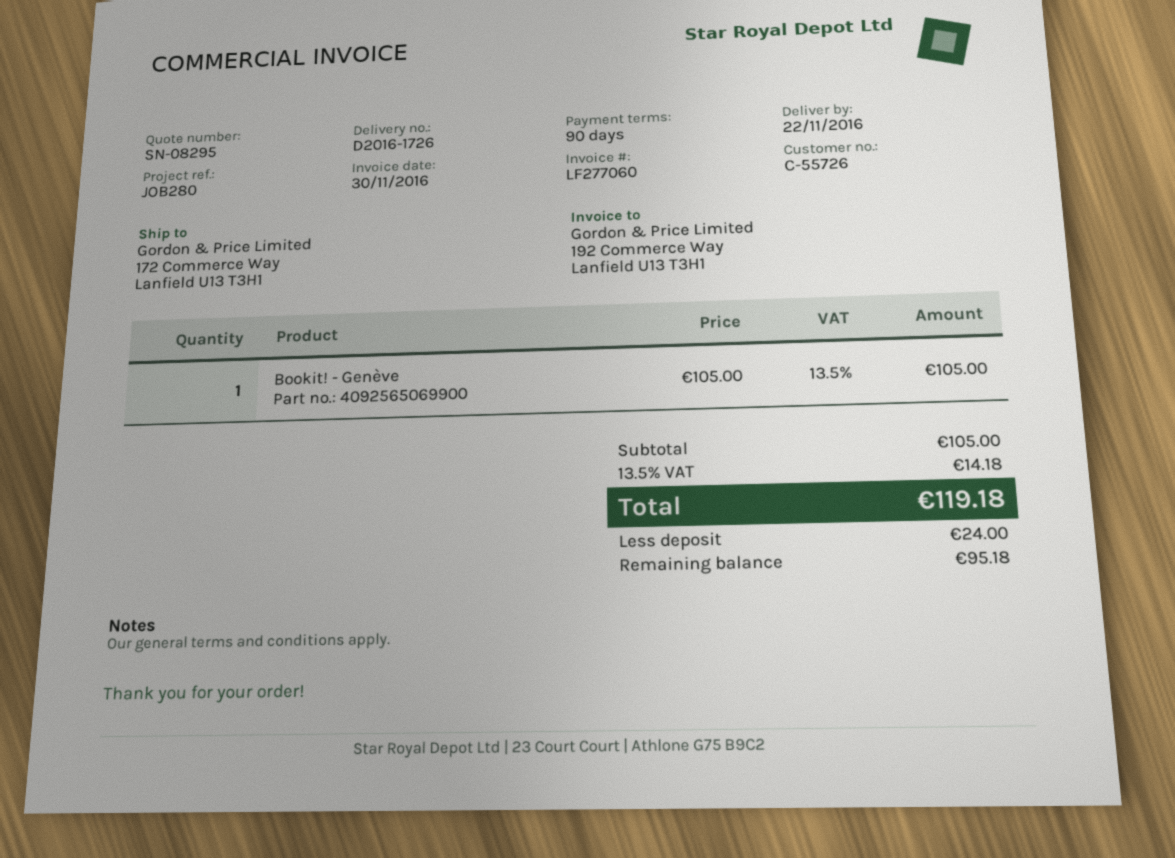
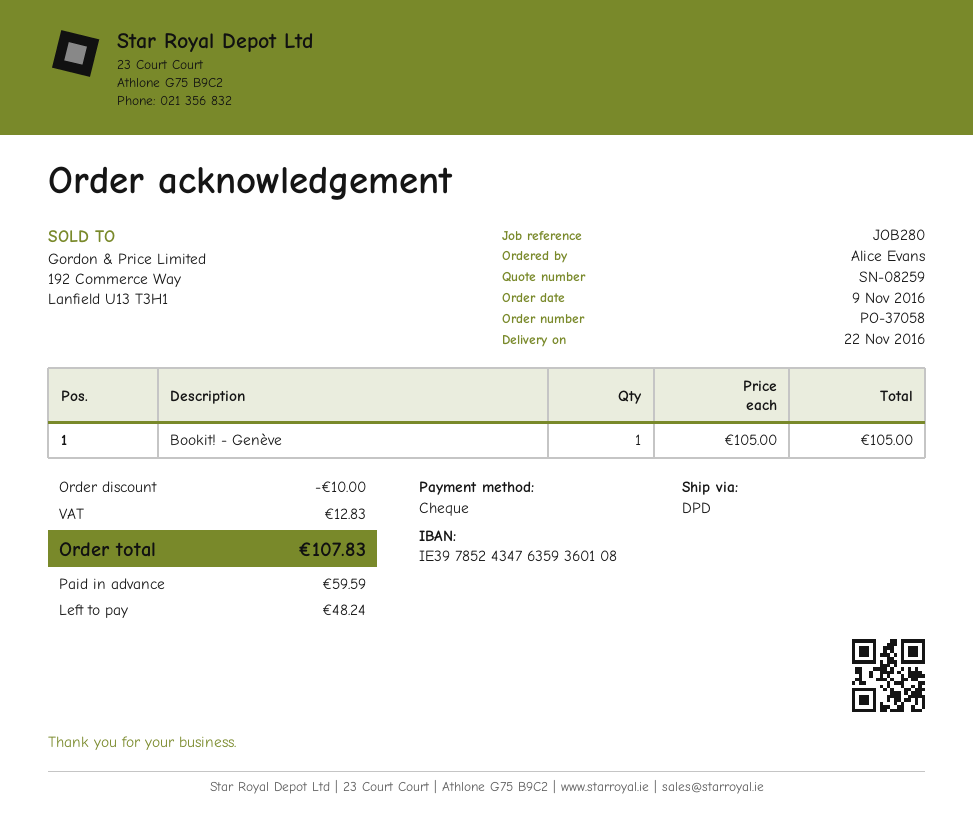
quote number: SN-08295 -> SN-08259
discount: none -> 10.00
tax: 14.18 -> 12.83
total: 119.18 -> 107.83
deposit: 24.00 -> 59.59
balance: 95.18 -> 48.24

